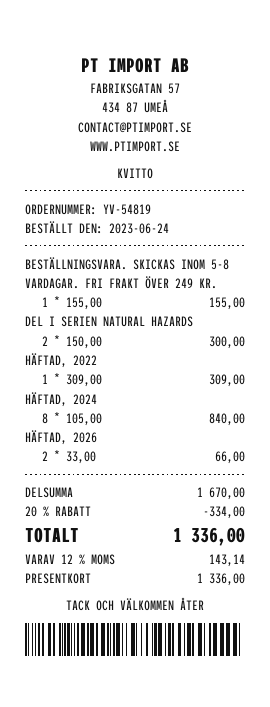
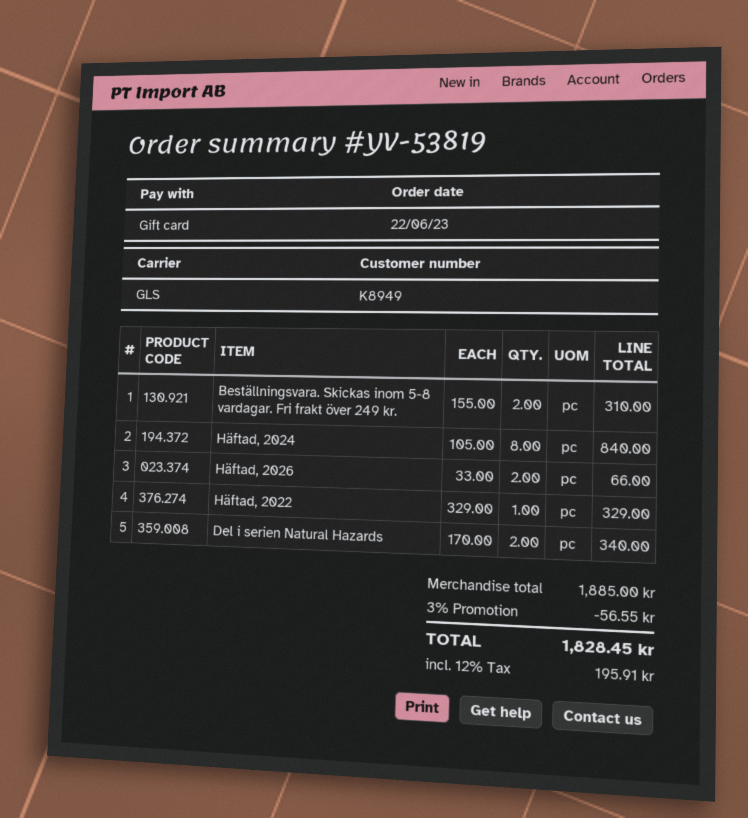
order number: YV-54819 -> YV-53819
order date: 2023-06-24 -> 2023-06-22
BESTÄLLNINGSVARA. SKICKAS INOM 5-8 VARDAGAR. FRI FRAKT ÖVER 249 KR.: 1 x 155.00 = 155.00 -> 2 x 155.00 = 310.00
DEL I SERIEN NATURAL HAZARDS: 2 x 150.00 = 300.00 -> 2 x 170.00 = 340.00
HÄFTAD, 2022: 1 x 309.00 = 309.00 -> 1 x 329.00 = 329.00
subtotal: 1670.00 -> 1885.00
discount: 20% = 334.00 -> 3% = 56.55
tax: 12% = 143.14 -> 12% = 195.91
total: 1336.00 -> 1828.45

